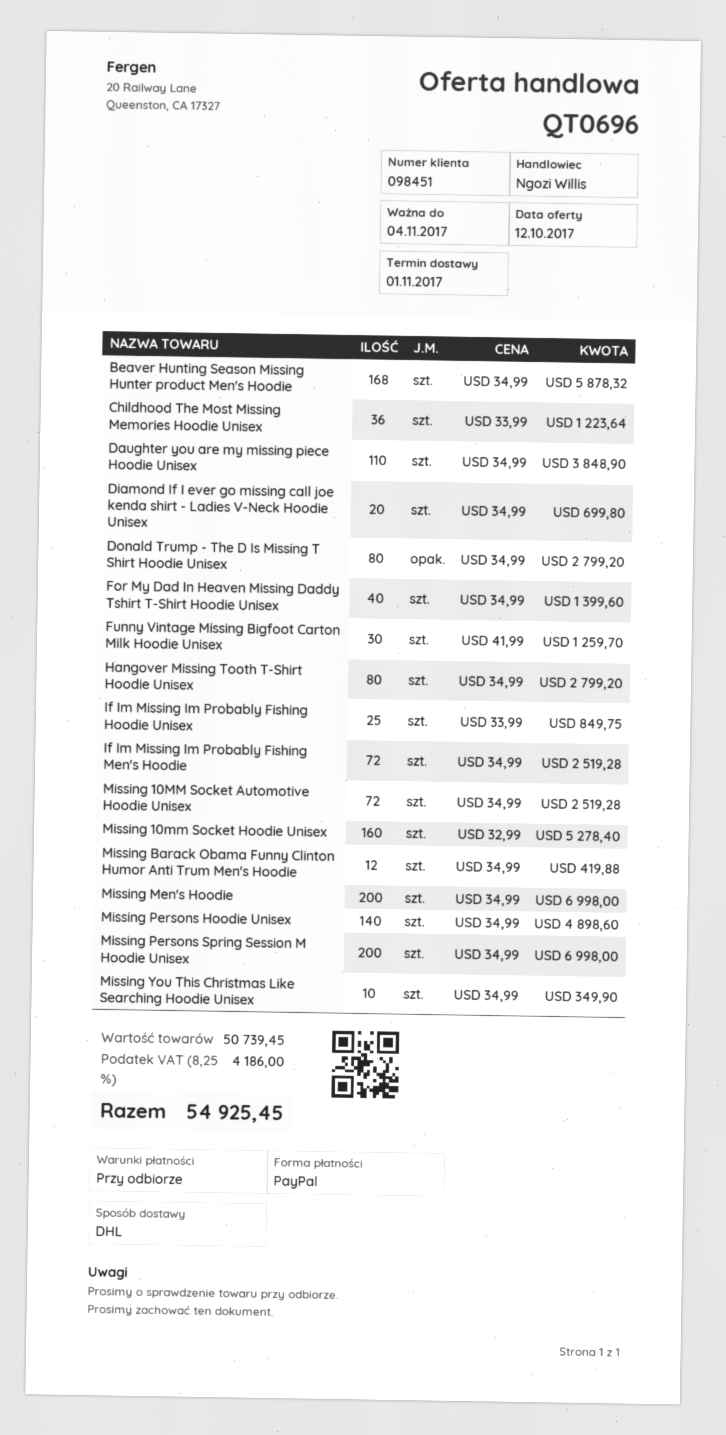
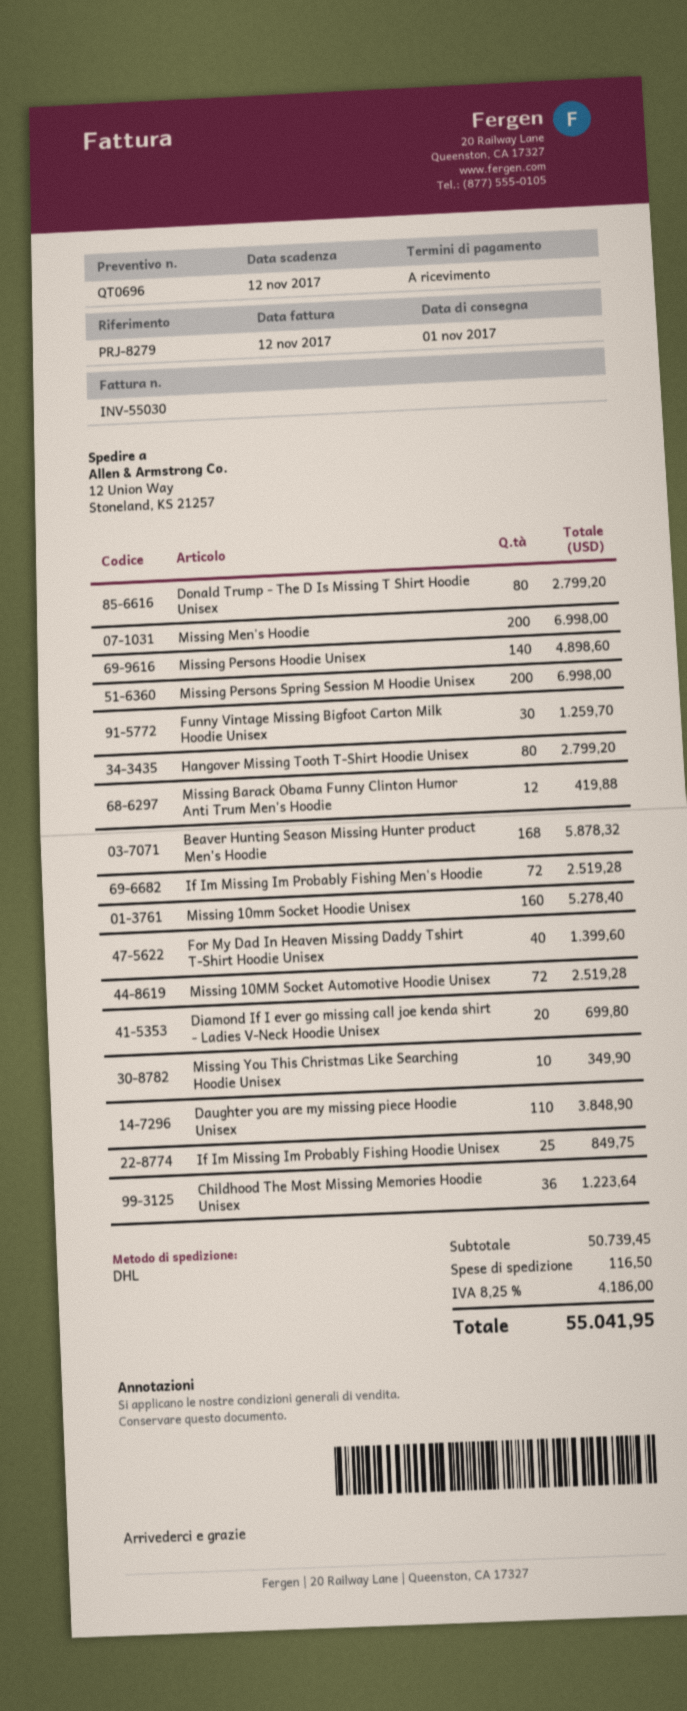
shipping: none -> 116.50
total: 54925.45 -> 55041.95

